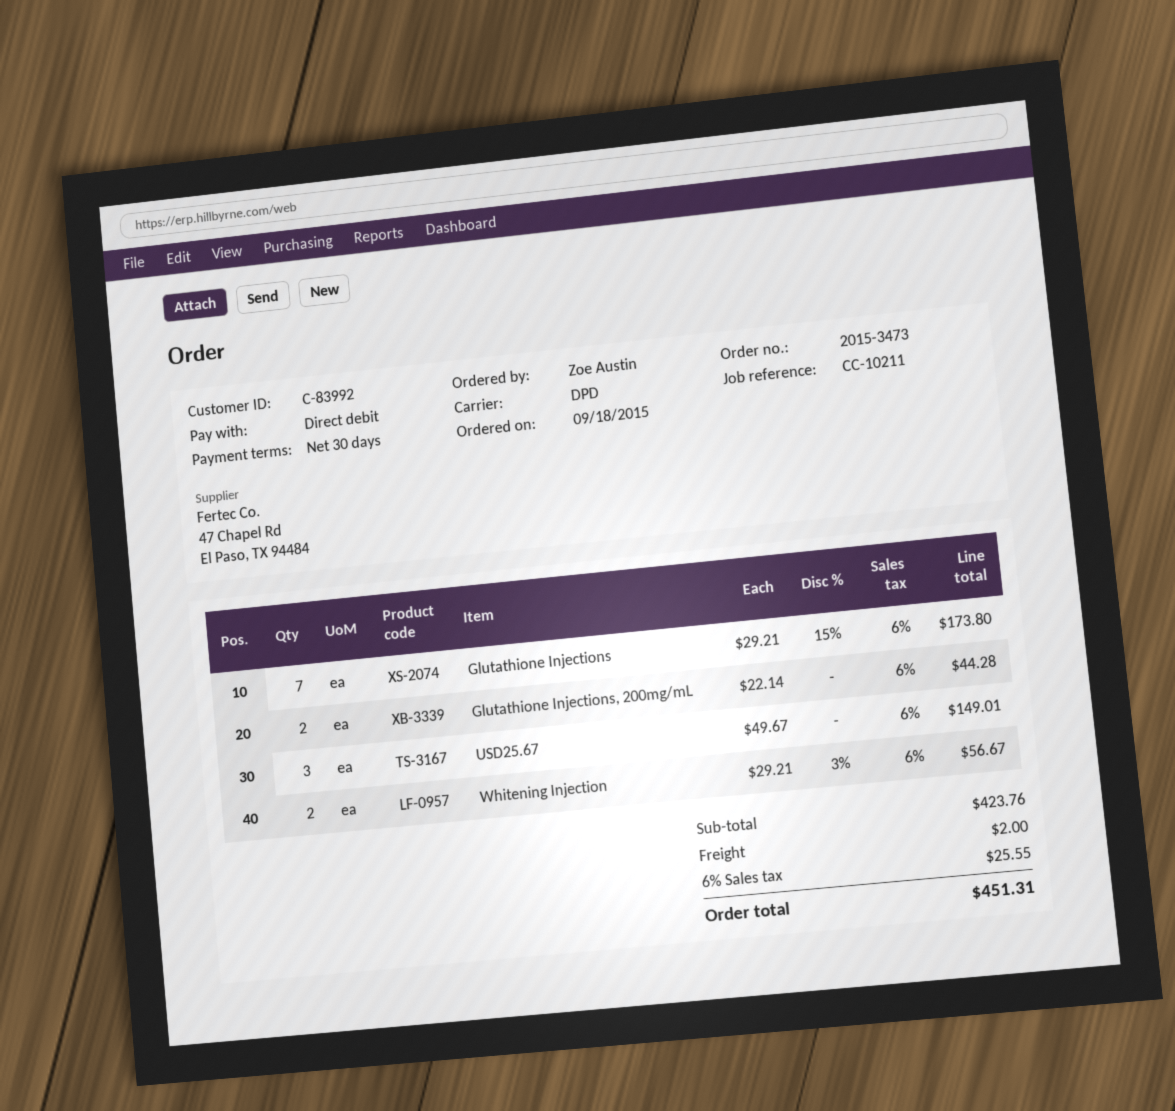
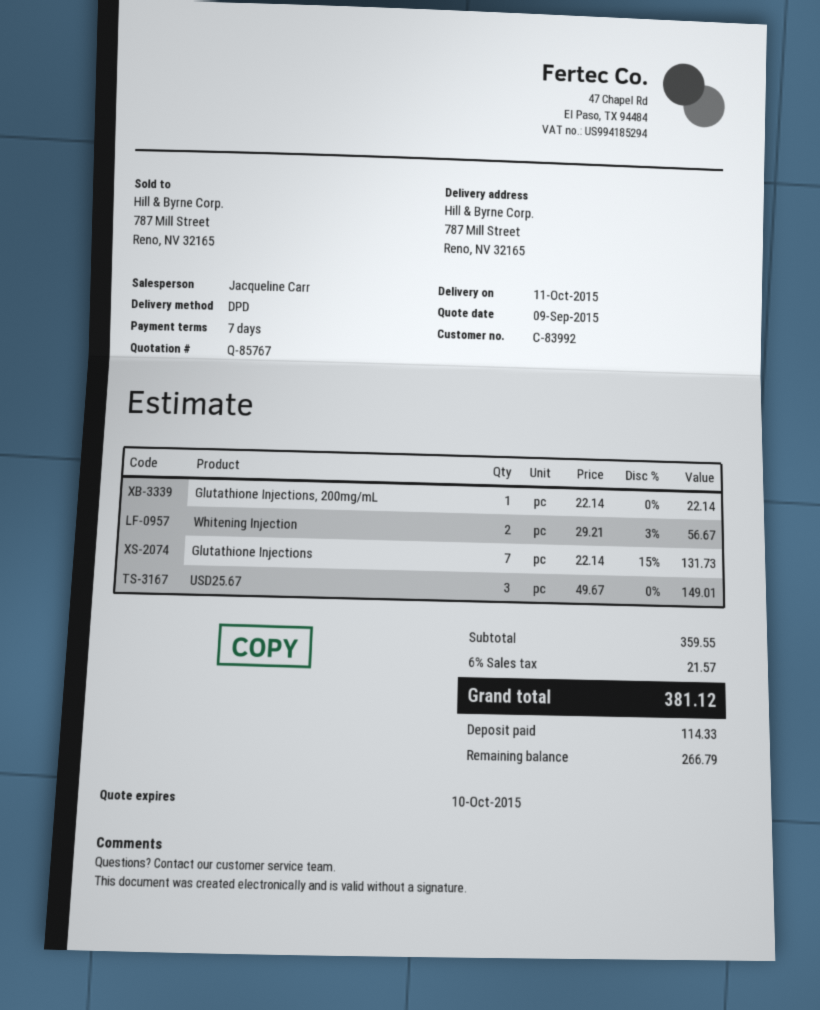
payment terms: 30 days -> 7 days
Glutathione Injections: 7 x 29.21 - 15% = 173.80 -> 7 x 22.14 - 15% = 131.73
Glutathione Injections, 200mg/mL: 2 x 22.14 = 44.28 -> 1 x 22.14 = 22.14
subtotal: 423.76 -> 359.55
shipping: 2.00 -> none
tax: 6% = 25.55 -> 6% = 21.57
total: 451.31 -> 381.12

